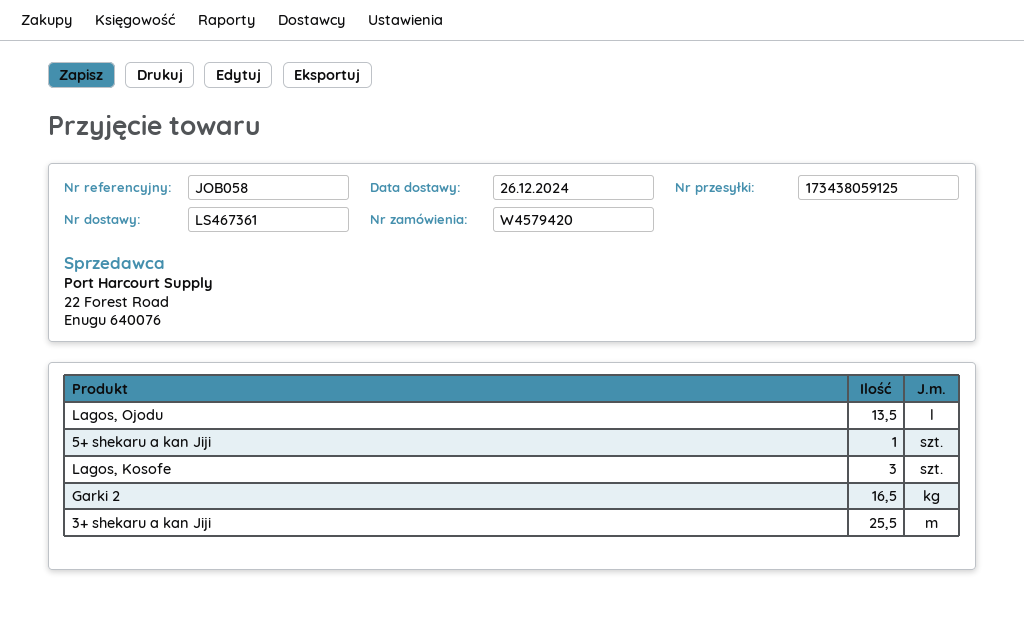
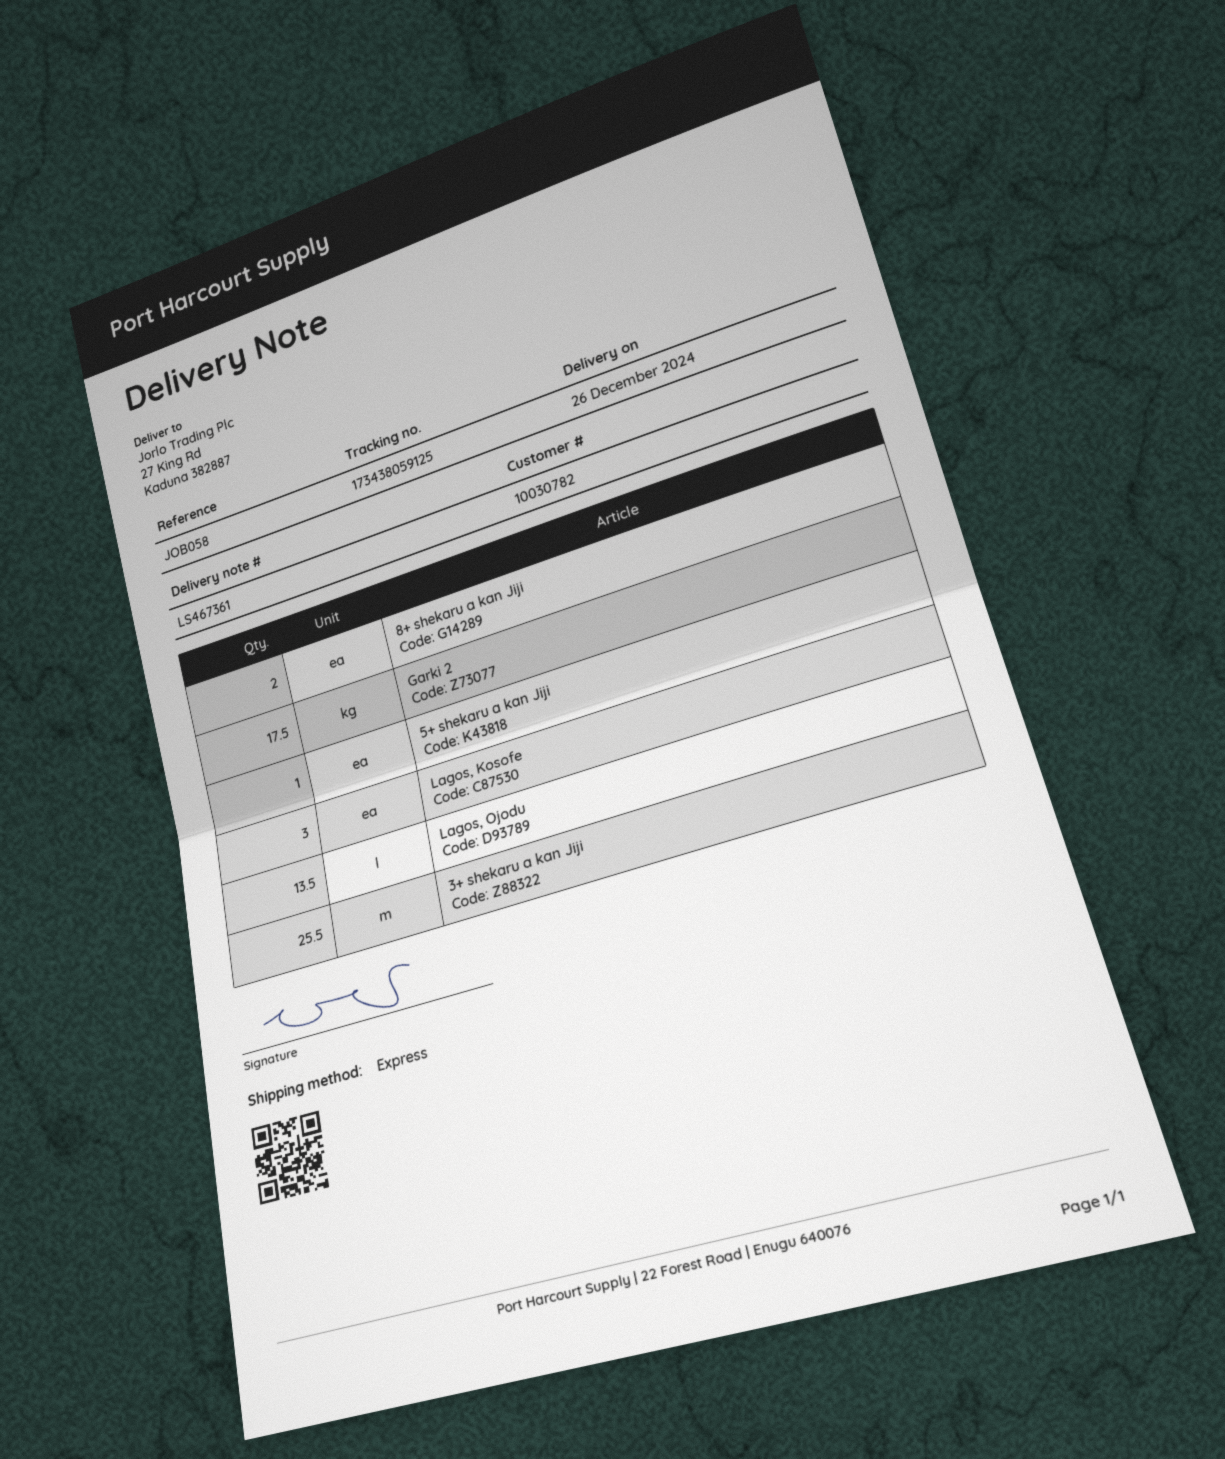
Garki 2: 16.5 -> 17.5
8+ shekaru a kan Jiji: none -> 2

